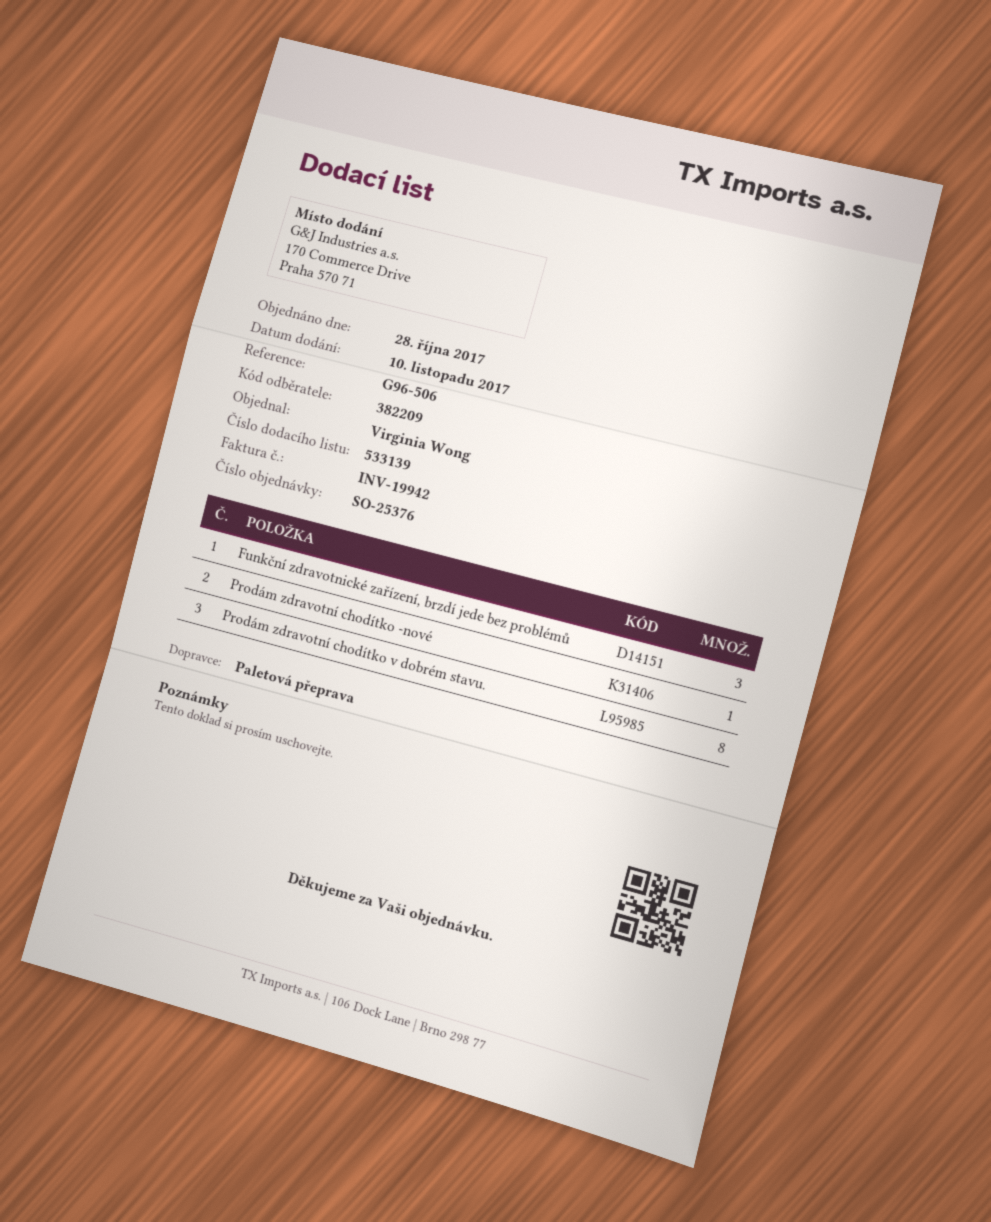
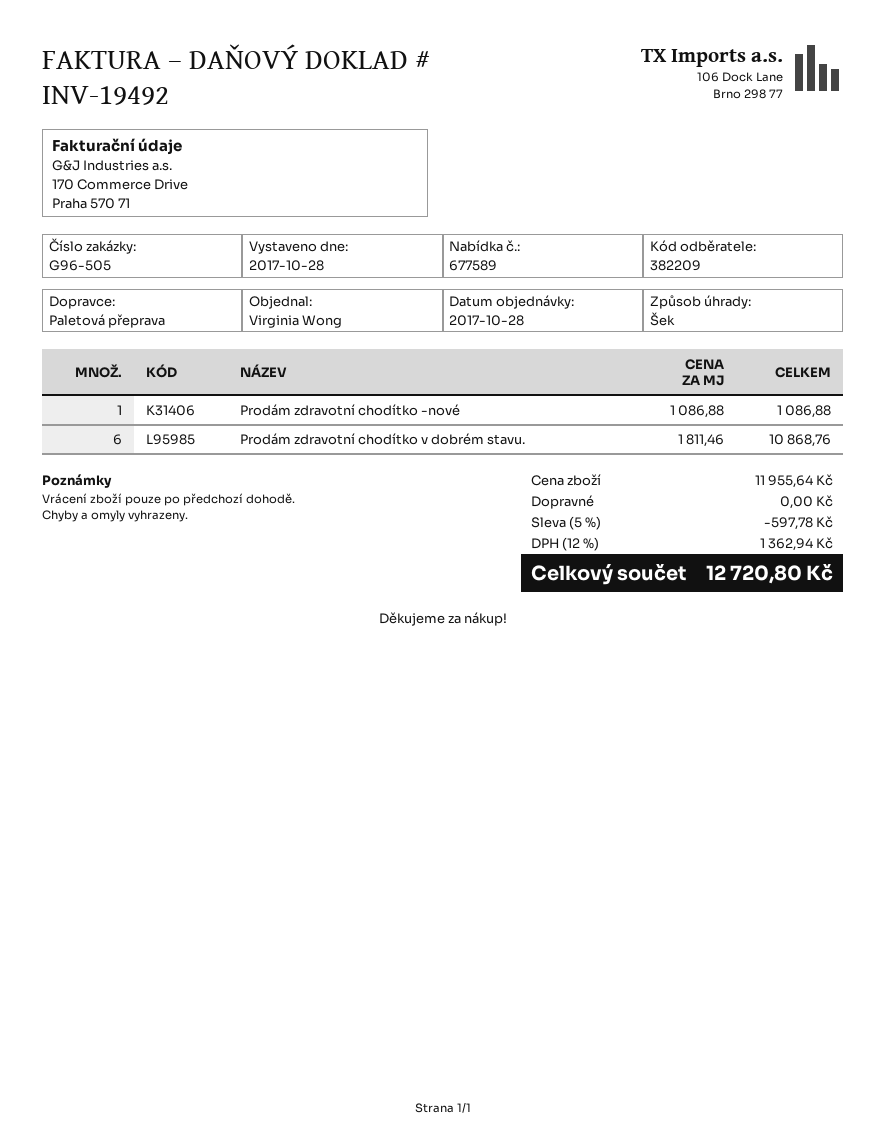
invoice number: INV-19942 -> INV-19492
reference: G96-506 -> G96-505
Funkční zdravotnické zařízení, brzdí jede bez problémů: 3 -> none
Prodám zdravotní chodítko v dobrém stavu.: 8 -> 6

